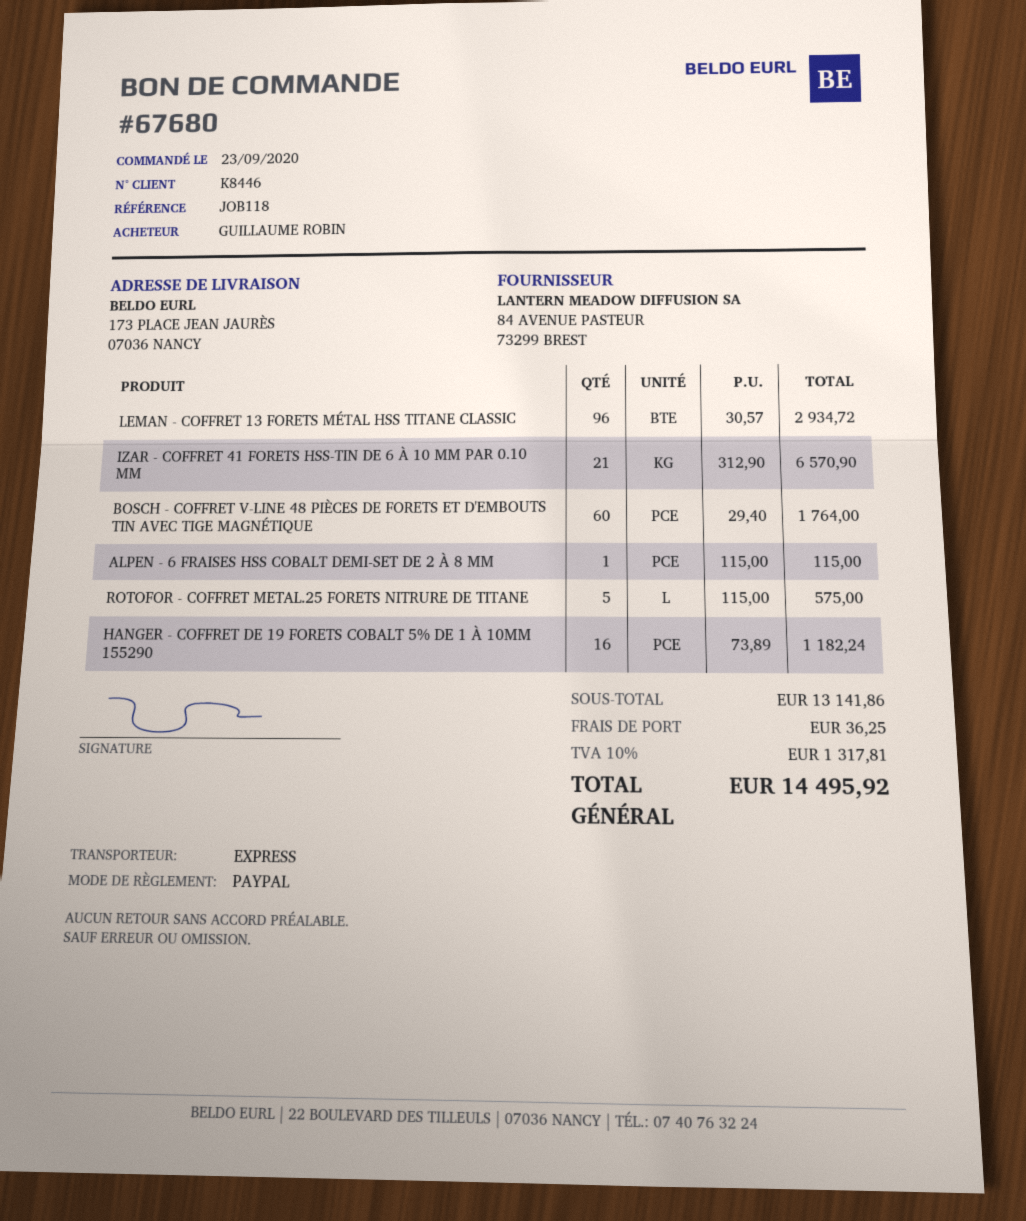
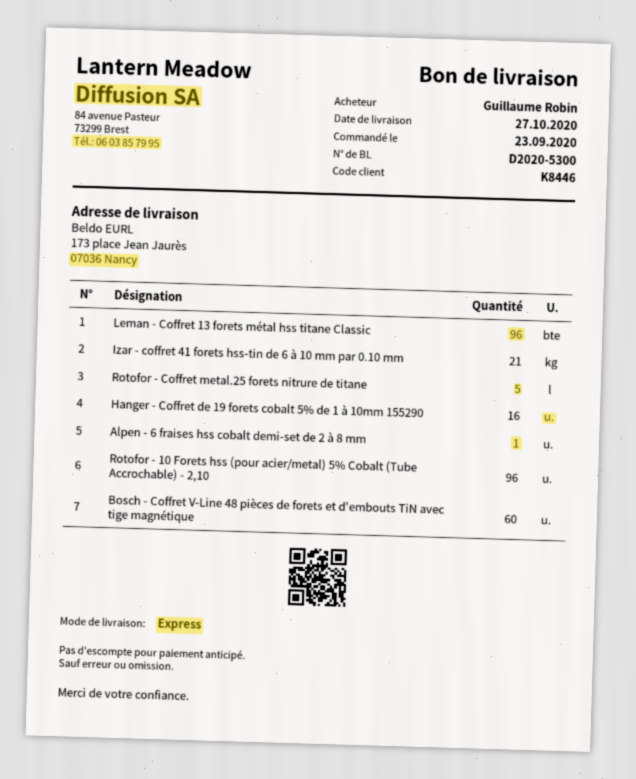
Rotofor - 10 Forets hss (pour acier/metal) 5% Cobalt (Tube Accrochable) - 2,10: none -> 96

